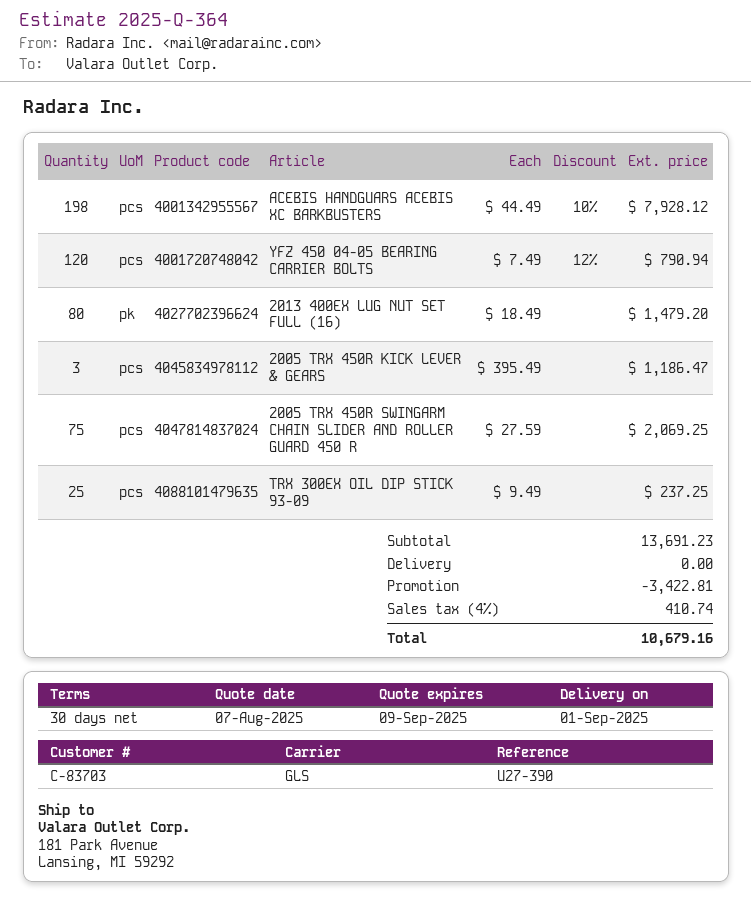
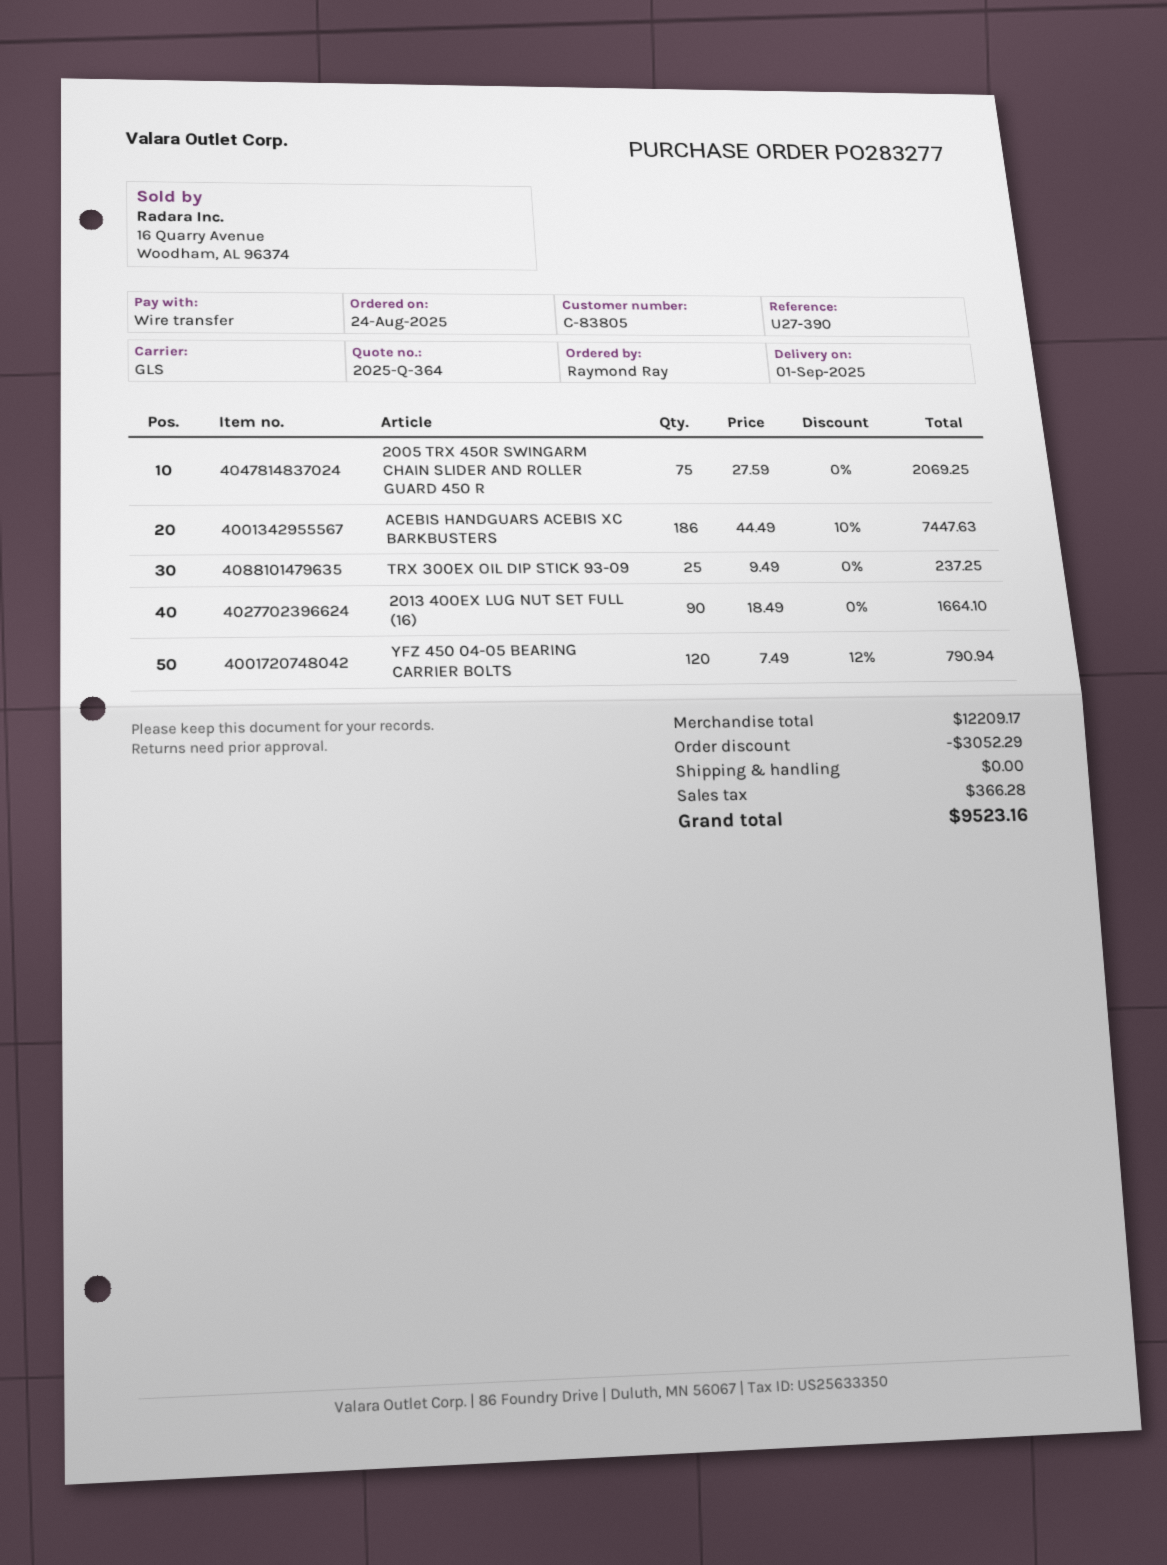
customer number: C-83703 -> C-83805
ACEBIS HANDGUARS ACEBIS XC BARKBUSTERS: 198 x 44.49 - 10% = 7928.12 -> 186 x 44.49 - 10% = 7447.63
2013 400EX LUG NUT SET FULL (16): 80 x 18.49 = 1479.20 -> 90 x 18.49 = 1664.10
2005 TRX 450R KICK LEVER & GEARS: 3 x 395.49 = 1186.47 -> none
subtotal: 13691.23 -> 12209.17
discount: 3422.81 -> 3052.29
tax: 410.74 -> 366.28
total: 10679.16 -> 9523.16

